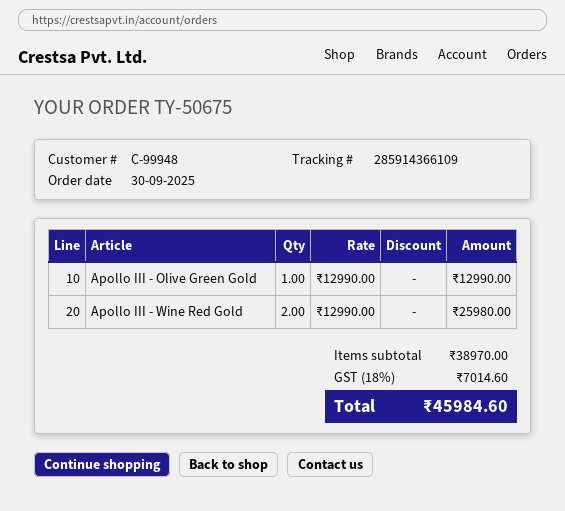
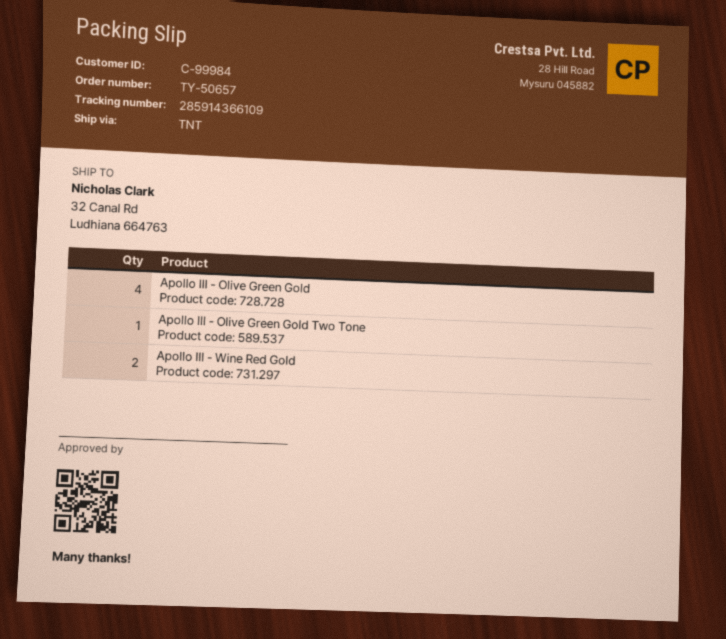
order number: TY-50675 -> TY-50657
customer number: C-99948 -> C-99984
Apollo III - Olive Green Gold: 1 -> 4
Apollo III - Olive Green Gold Two Tone: none -> 1

